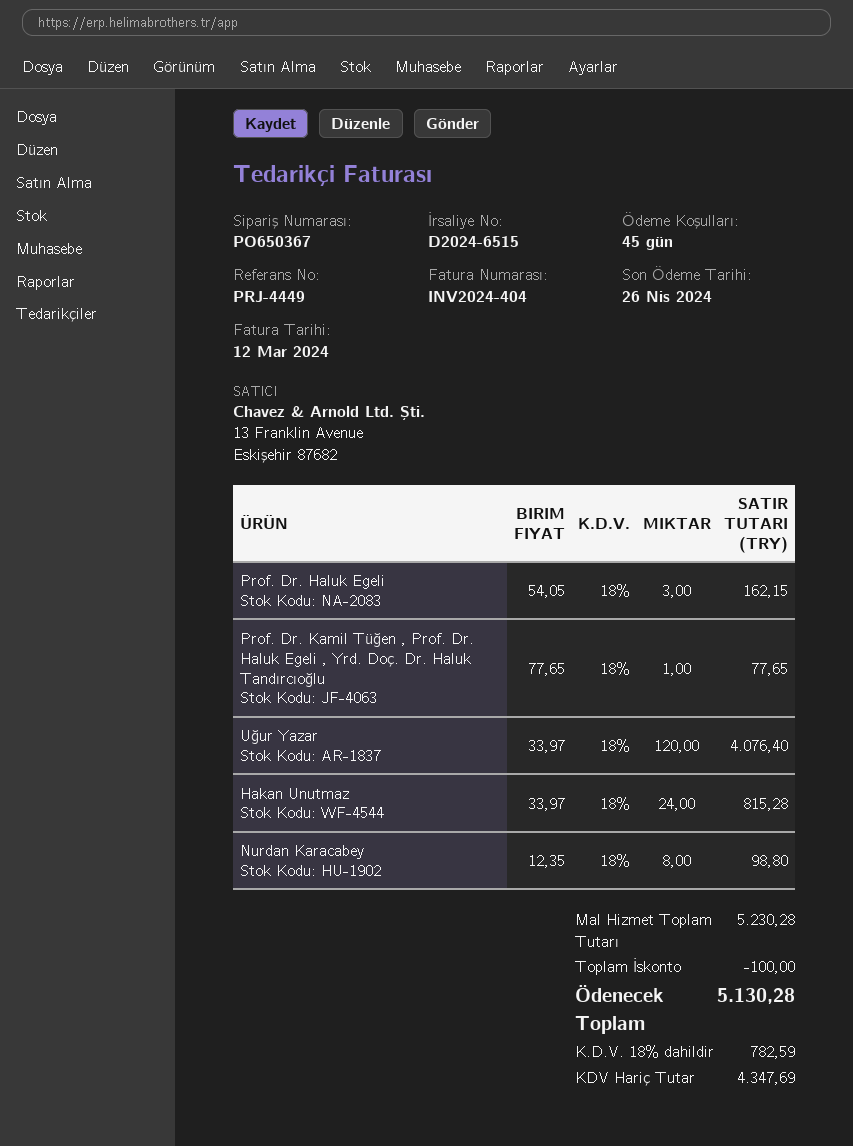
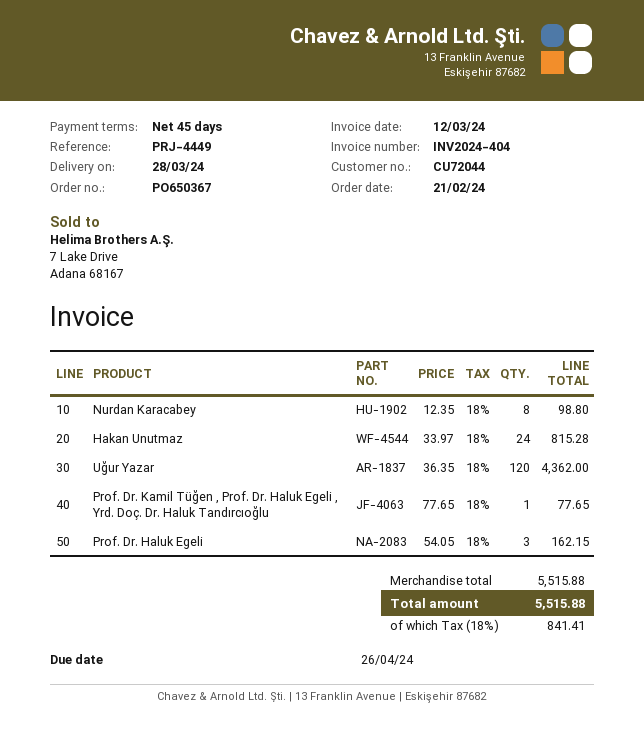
Uğur Yazar: 120 x 33.97 = 4076.40 -> 120 x 36.35 = 4362.00
subtotal: 5230.28 -> 5515.88
discount: 100.00 -> none
tax: 18% = 782.59 -> 18% = 841.41
total: 5130.28 -> 5515.88

